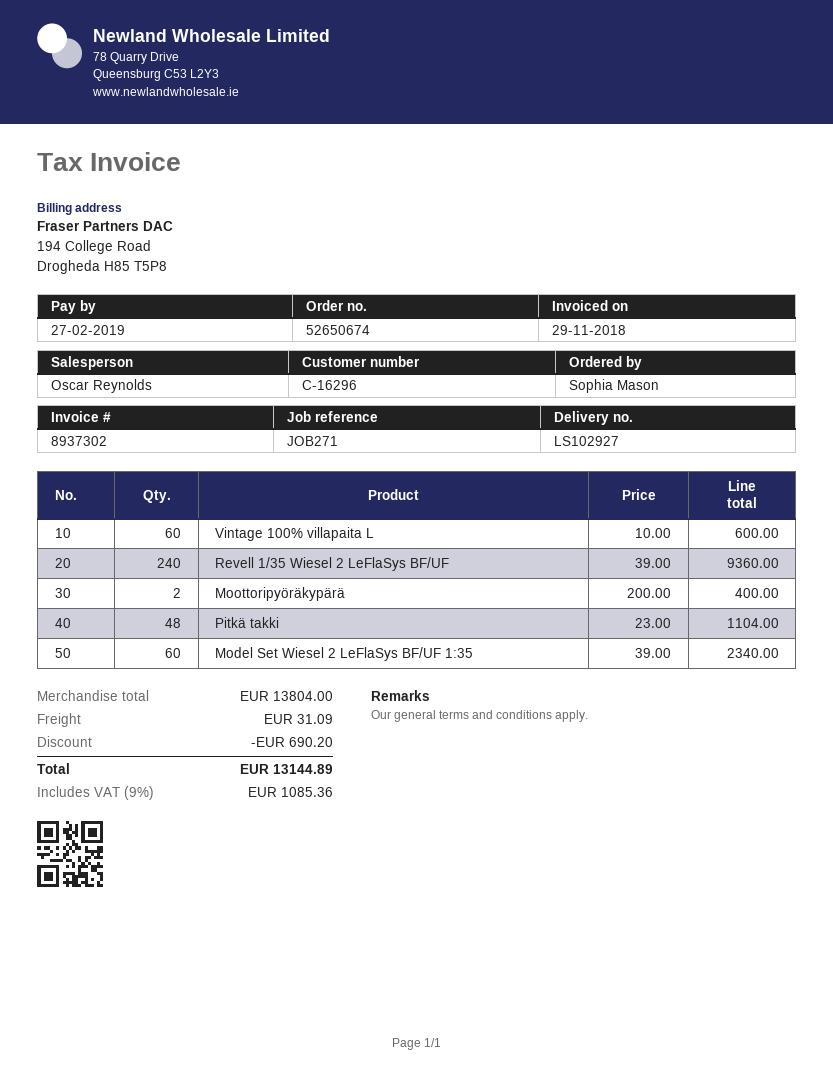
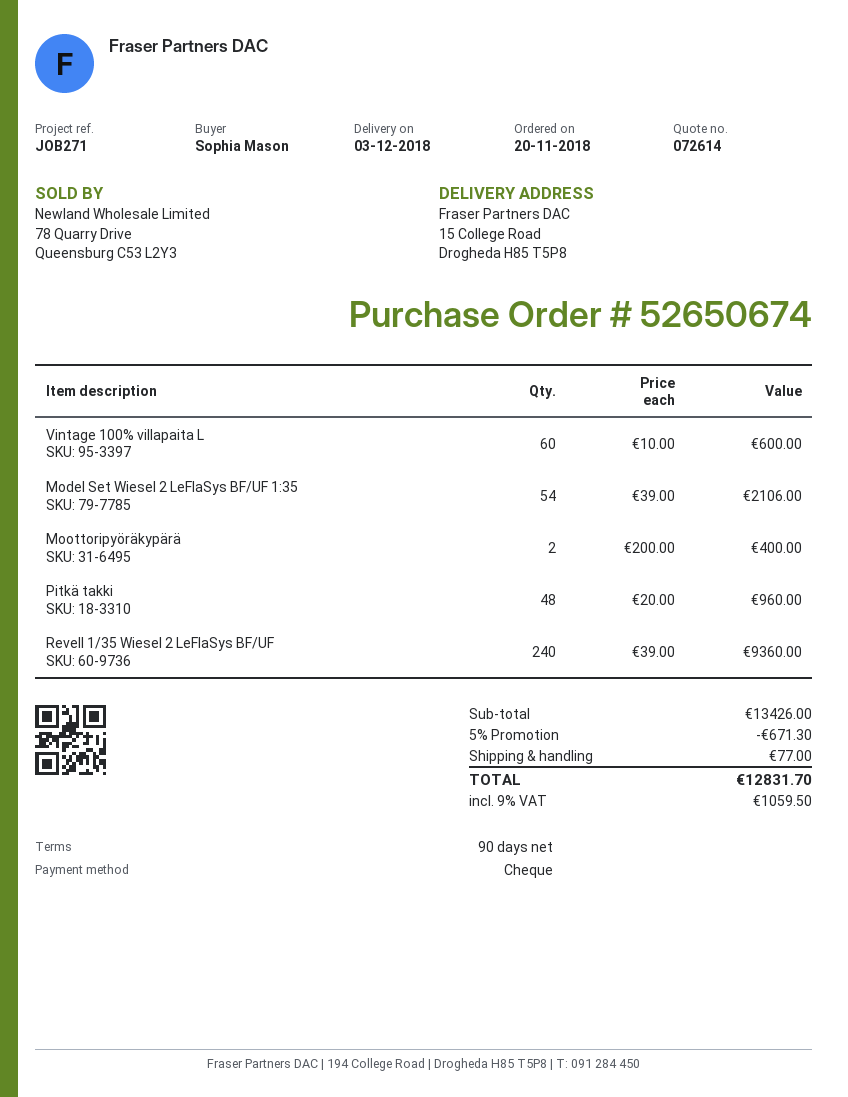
Pitkä takki: 48 x 23.00 = 1104.00 -> 48 x 20.00 = 960.00
Model Set Wiesel 2 LeFlaSys BF/UF 1:35: 60 x 39.00 = 2340.00 -> 54 x 39.00 = 2106.00
subtotal: 13804.00 -> 13426.00
discount: 690.20 -> 671.30
shipping: 31.09 -> 77.00
tax: 9% = 1085.36 -> 9% = 1059.50
total: 13144.89 -> 12831.70

